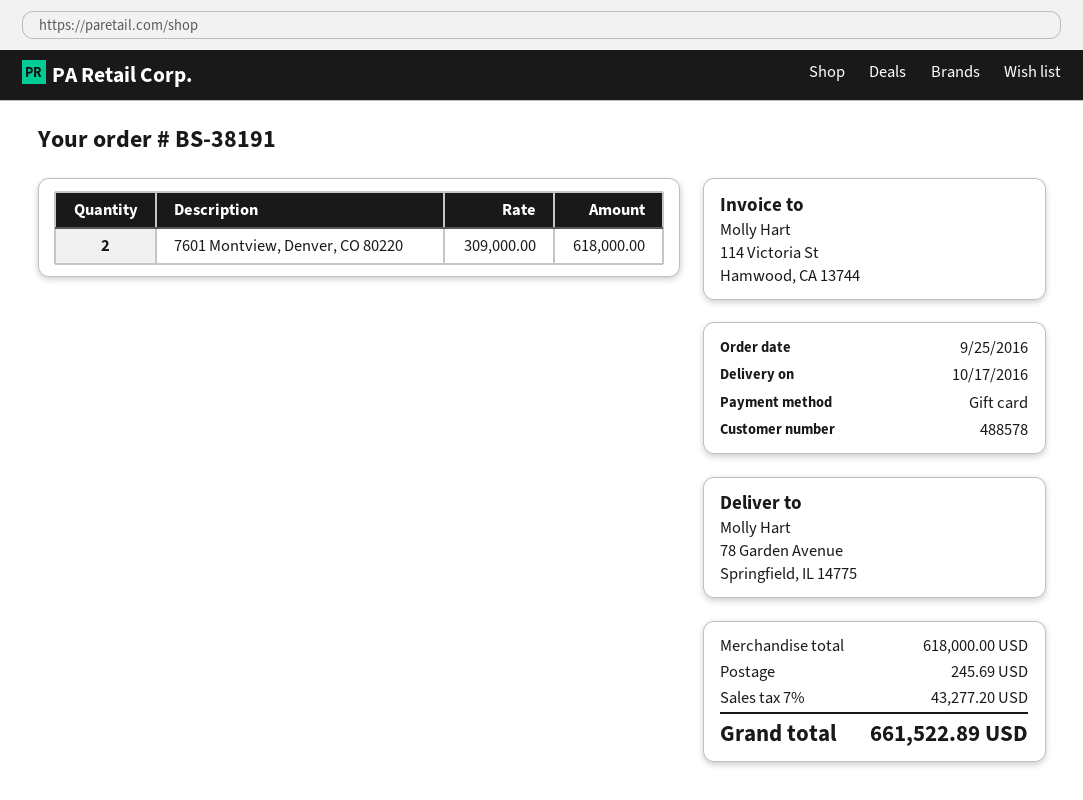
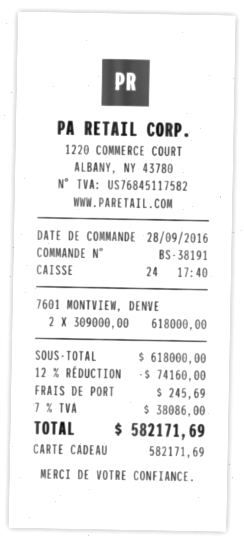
order date: 2016-09-25 -> 2016-09-28
discount: none -> 12% = 74160.00
tax: 7% = 43277.20 -> 7% = 38086.00
total: 661522.89 -> 582171.69

